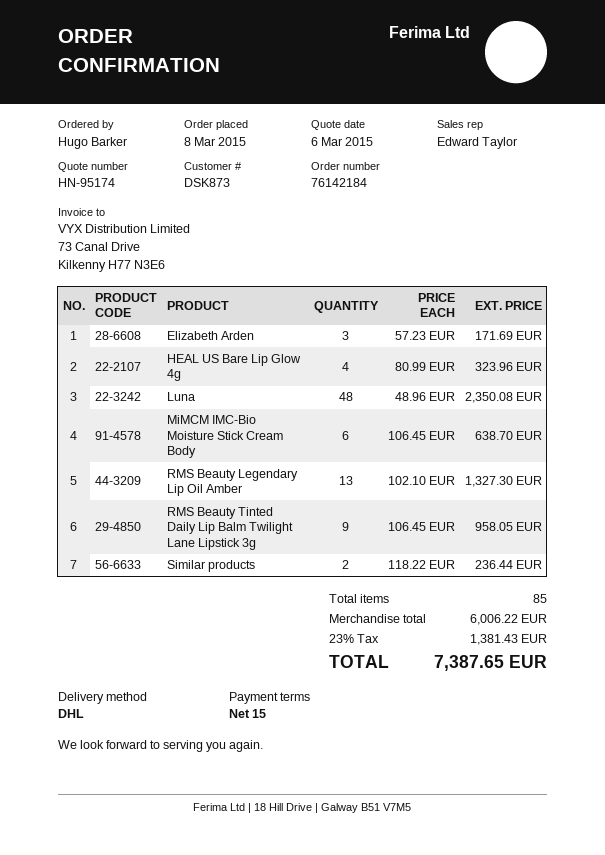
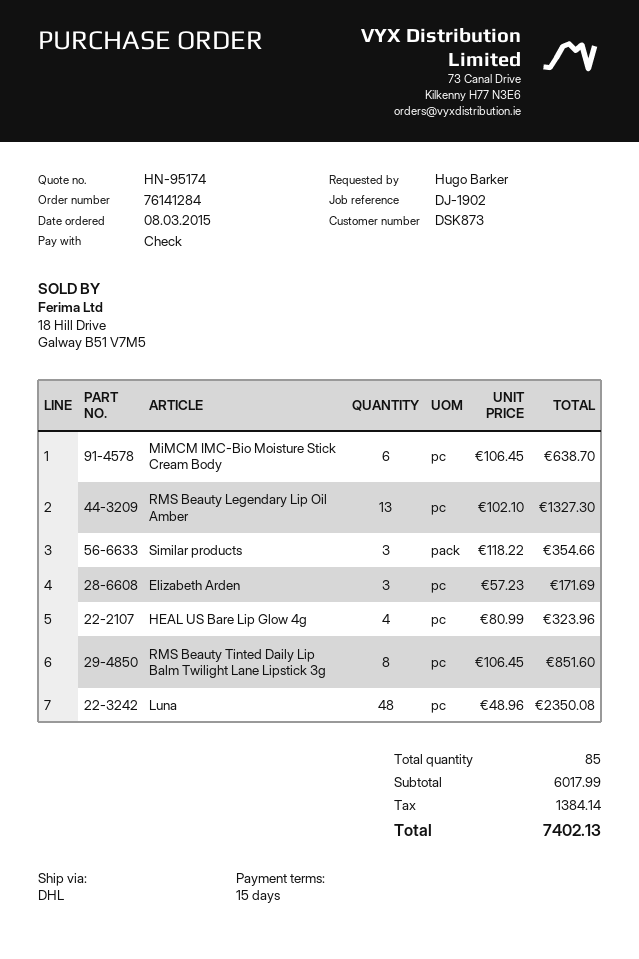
order number: 76142184 -> 76141284
RMS Beauty Tinted Daily Lip Balm Twilight Lane Lipstick 3g: 9 x 106.45 = 958.05 -> 8 x 106.45 = 851.60
Similar products: 2 x 118.22 = 236.44 -> 3 x 118.22 = 354.66
subtotal: 6006.22 -> 6017.99
tax: 1381.43 -> 1384.14
total: 7387.65 -> 7402.13

